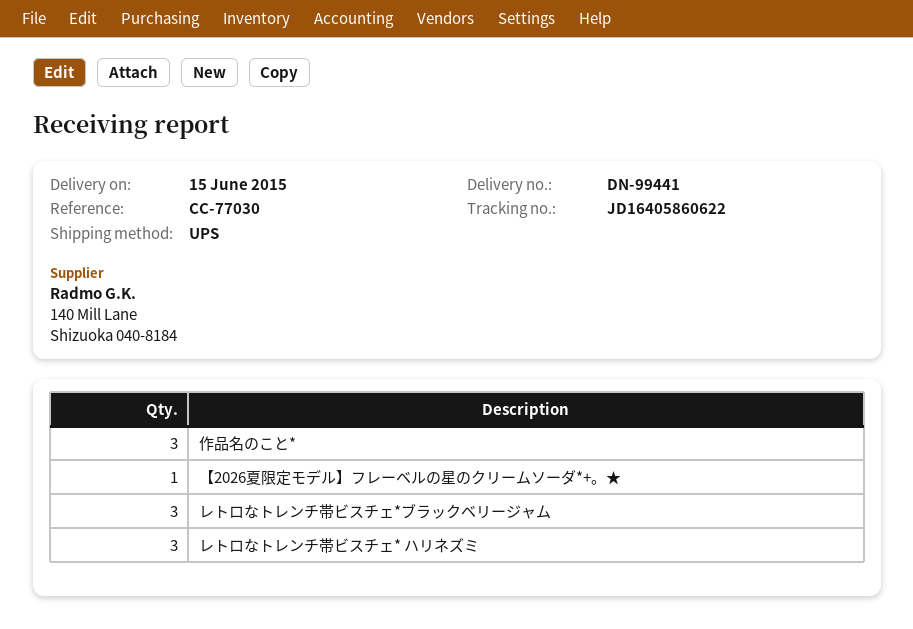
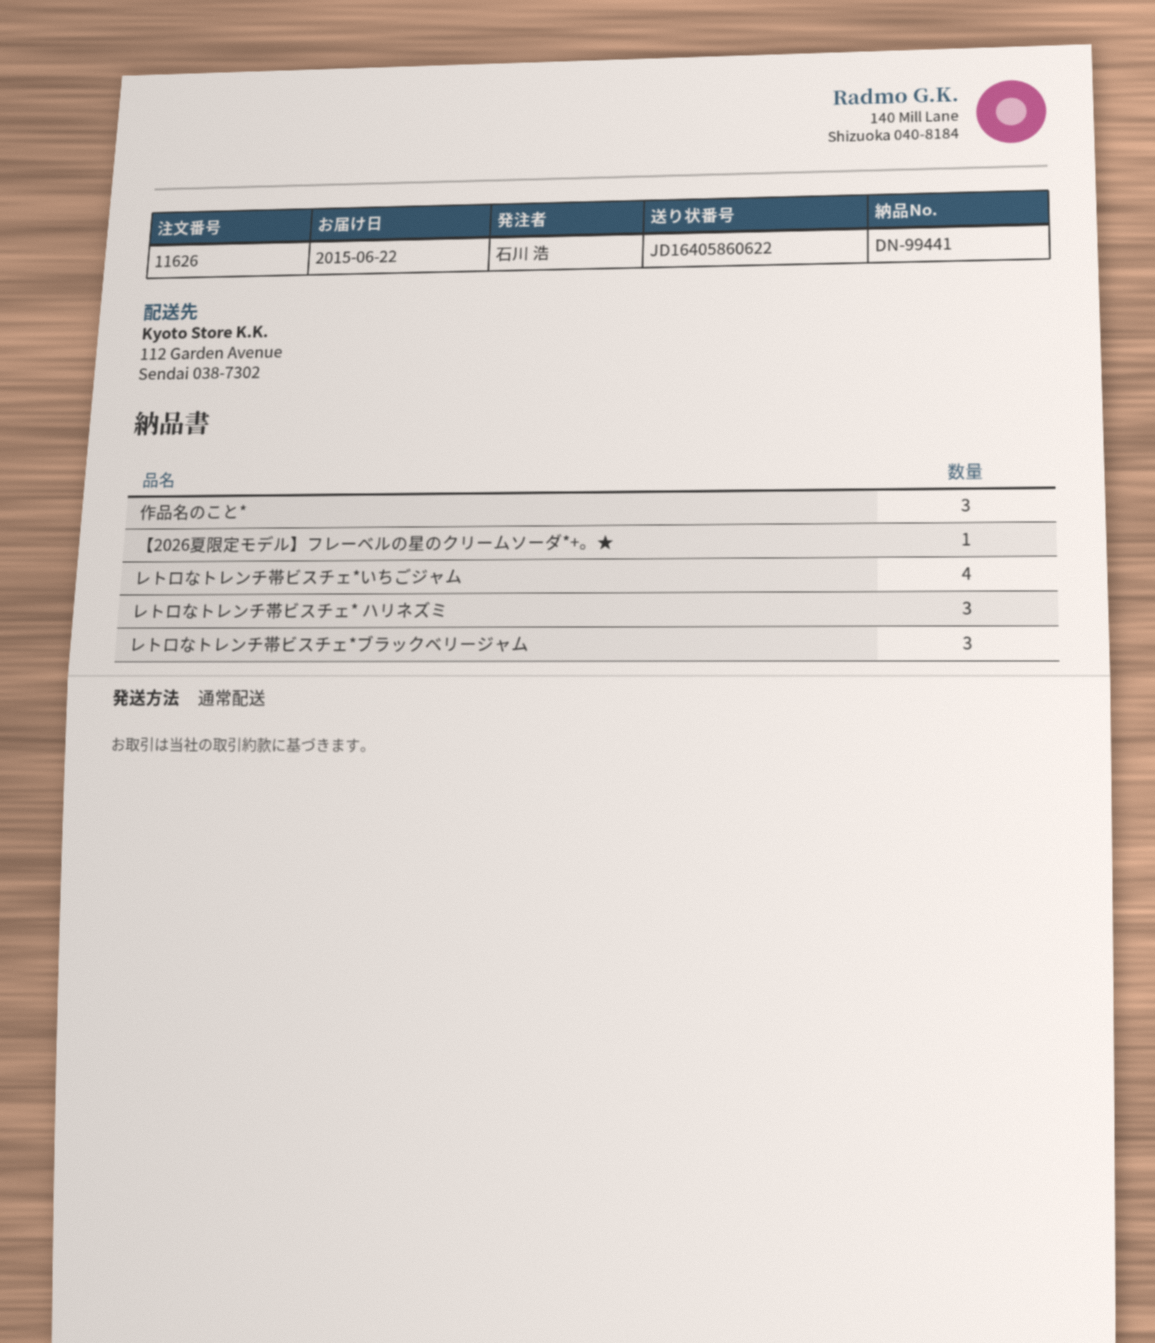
delivery date: 2015-06-15 -> 2015-06-22
shipping method: UPS -> standard
レトロなトレンチ帯ビスチェ*いちごジャム: none -> 4

